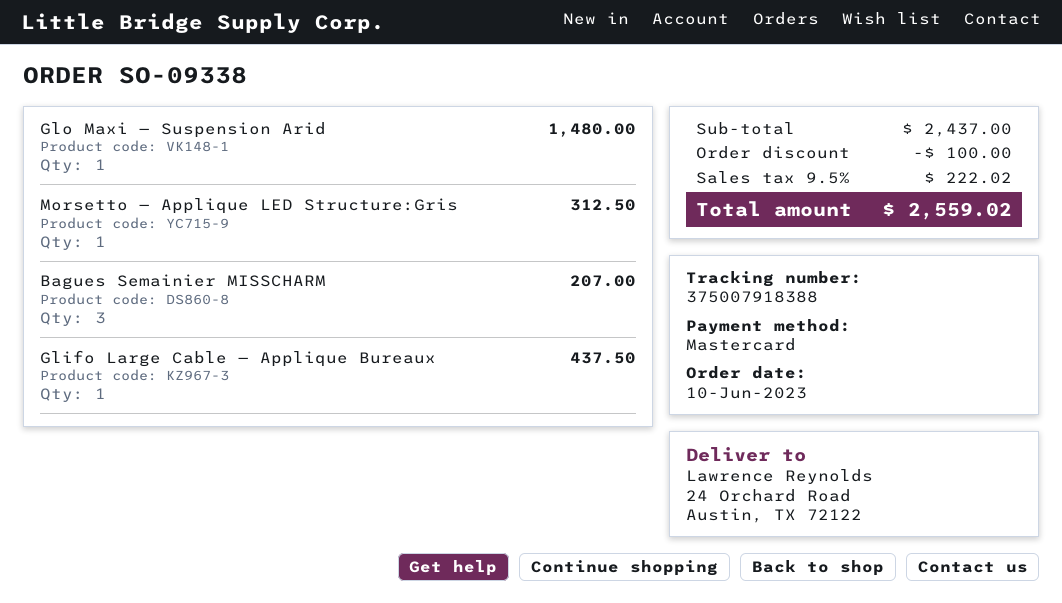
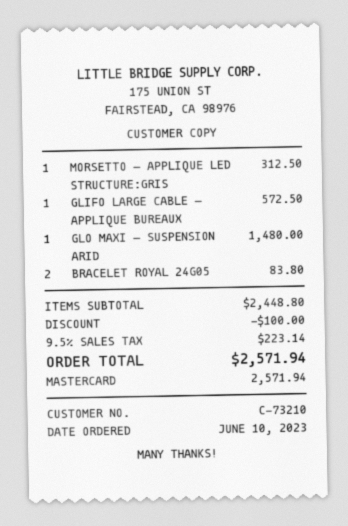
Bagues Semainier MISSCHARM: 3 for 207.00 -> none
Glifo Large Cable — Applique Bureaux: 1 for 437.50 -> 1 for 572.50
BRACELET ROYAL 24G05: none -> 2 for 83.80
subtotal: 2437.00 -> 2448.80
tax: 9.5% = 222.02 -> 9.5% = 223.14
total: 2559.02 -> 2571.94

